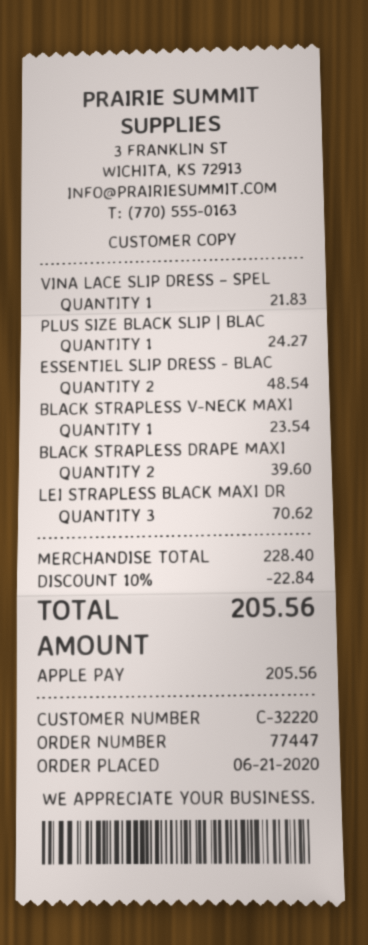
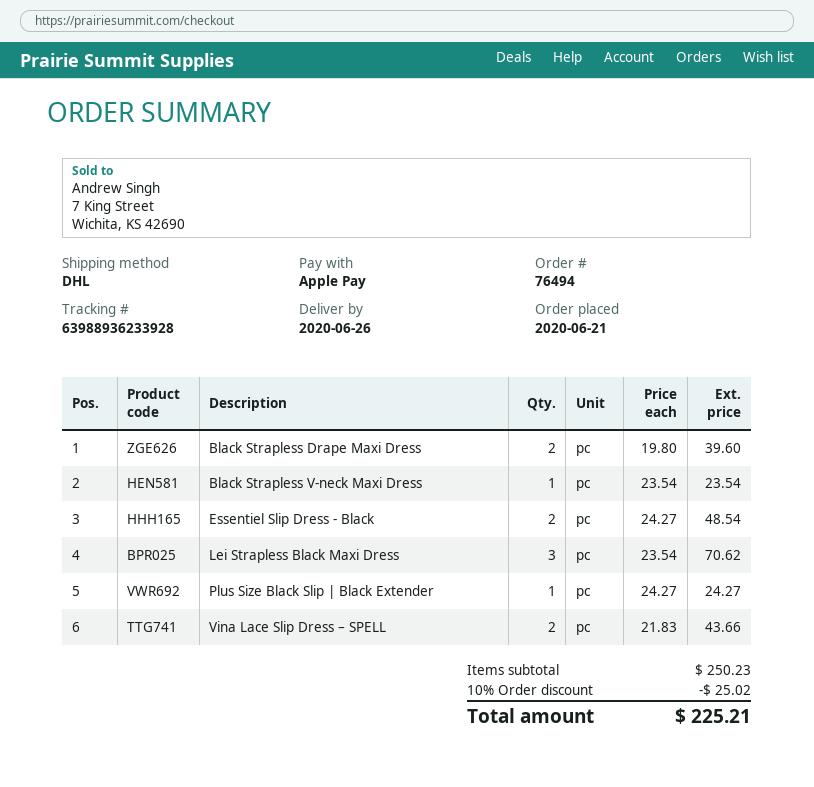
order number: 77447 -> 76494
VINA LACE SLIP DRESS – SPEL: 1 for 21.83 -> 2 for 43.66
subtotal: 228.40 -> 250.23
discount: 10% = 22.84 -> 10% = 25.02
total: 205.56 -> 225.21

